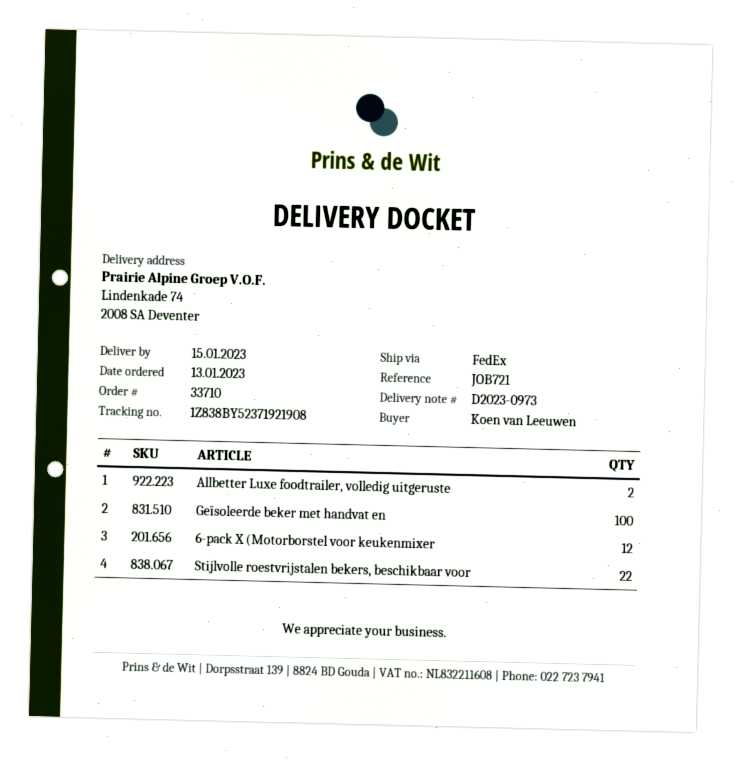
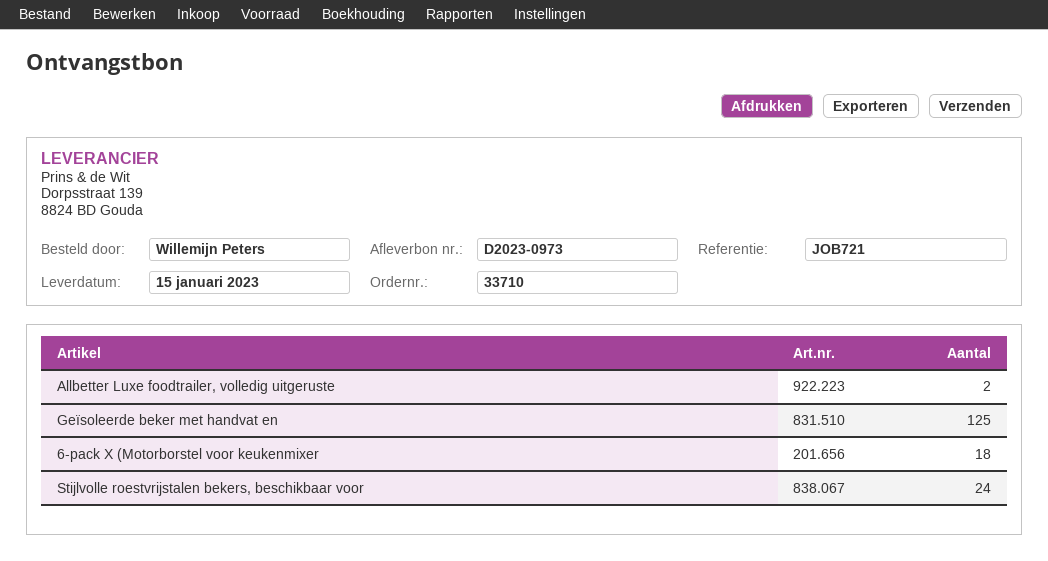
ordered by: Koen van Leeuwen -> Willemijn Peters
Geïsoleerde beker met handvat en: 100 -> 125
6-pack X (Motorborstel voor keukenmixer: 12 -> 18
Stijlvolle roestvrijstalen bekers, beschikbaar voor: 22 -> 24

